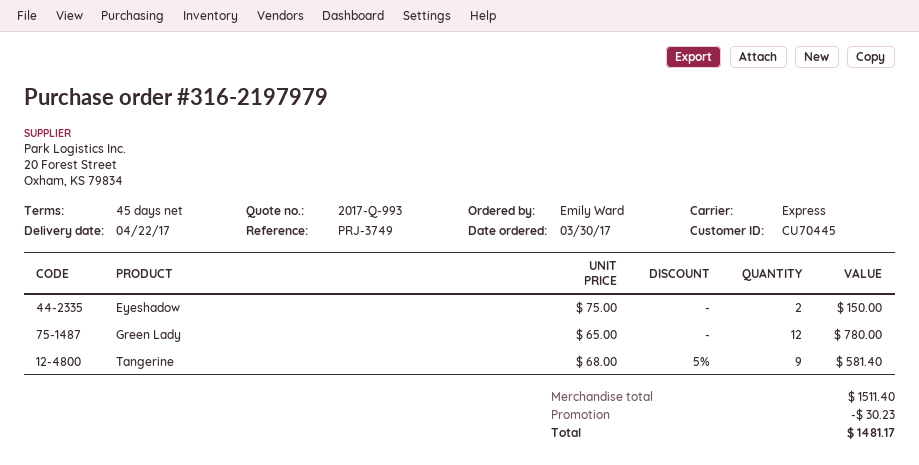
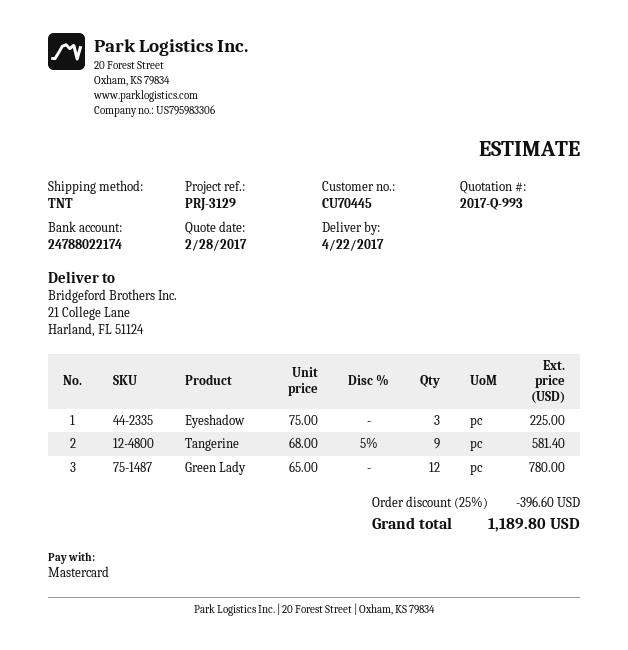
reference: PRJ-3749 -> PRJ-3129
shipping method: express -> TNT
Eyeshadow: 2 x 75.00 = 150.00 -> 3 x 75.00 = 225.00
discount: 30.23 -> 396.60
total: 1481.17 -> 1189.80

